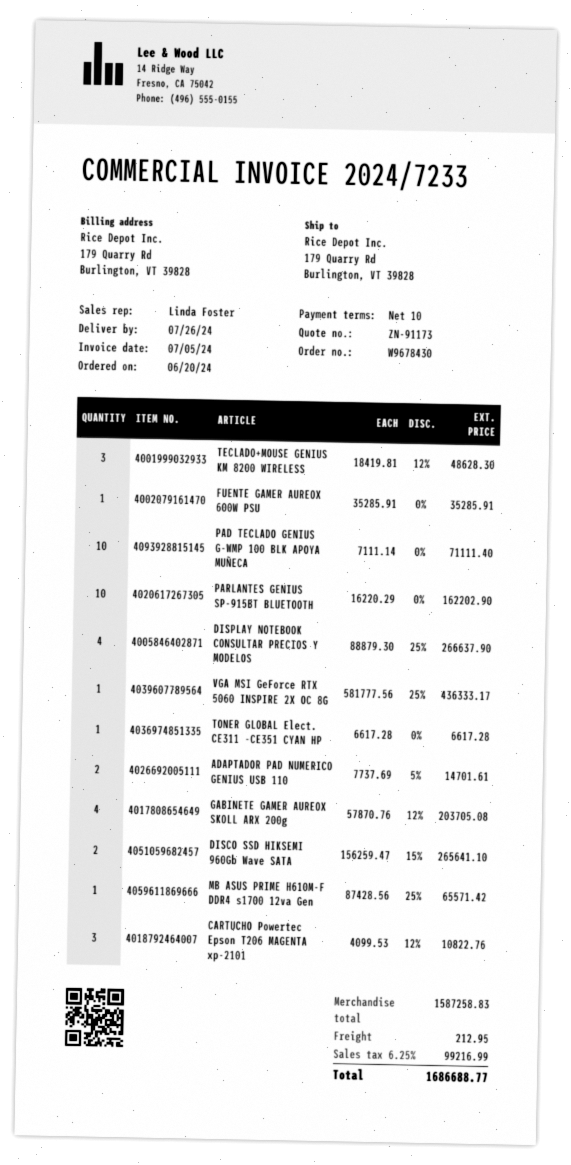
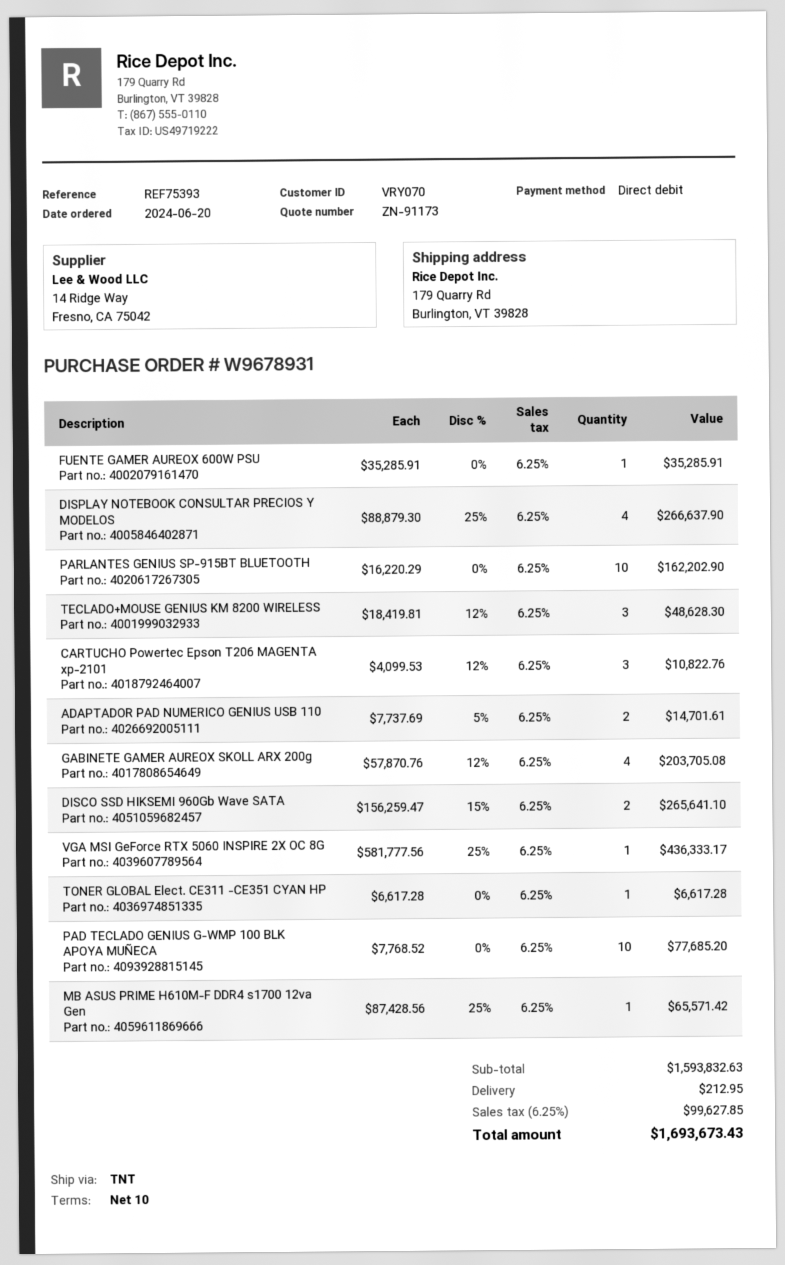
order number: W9678430 -> W9678931
PAD TECLADO GENIUS G-WMP 100 BLK APOYA MUÑECA: 10 x 7111.14 = 71111.40 -> 10 x 7768.52 = 77685.20
subtotal: 1587258.83 -> 1593832.63
tax: 6.25% = 99216.99 -> 6.25% = 99627.85
total: 1686688.77 -> 1693673.43

